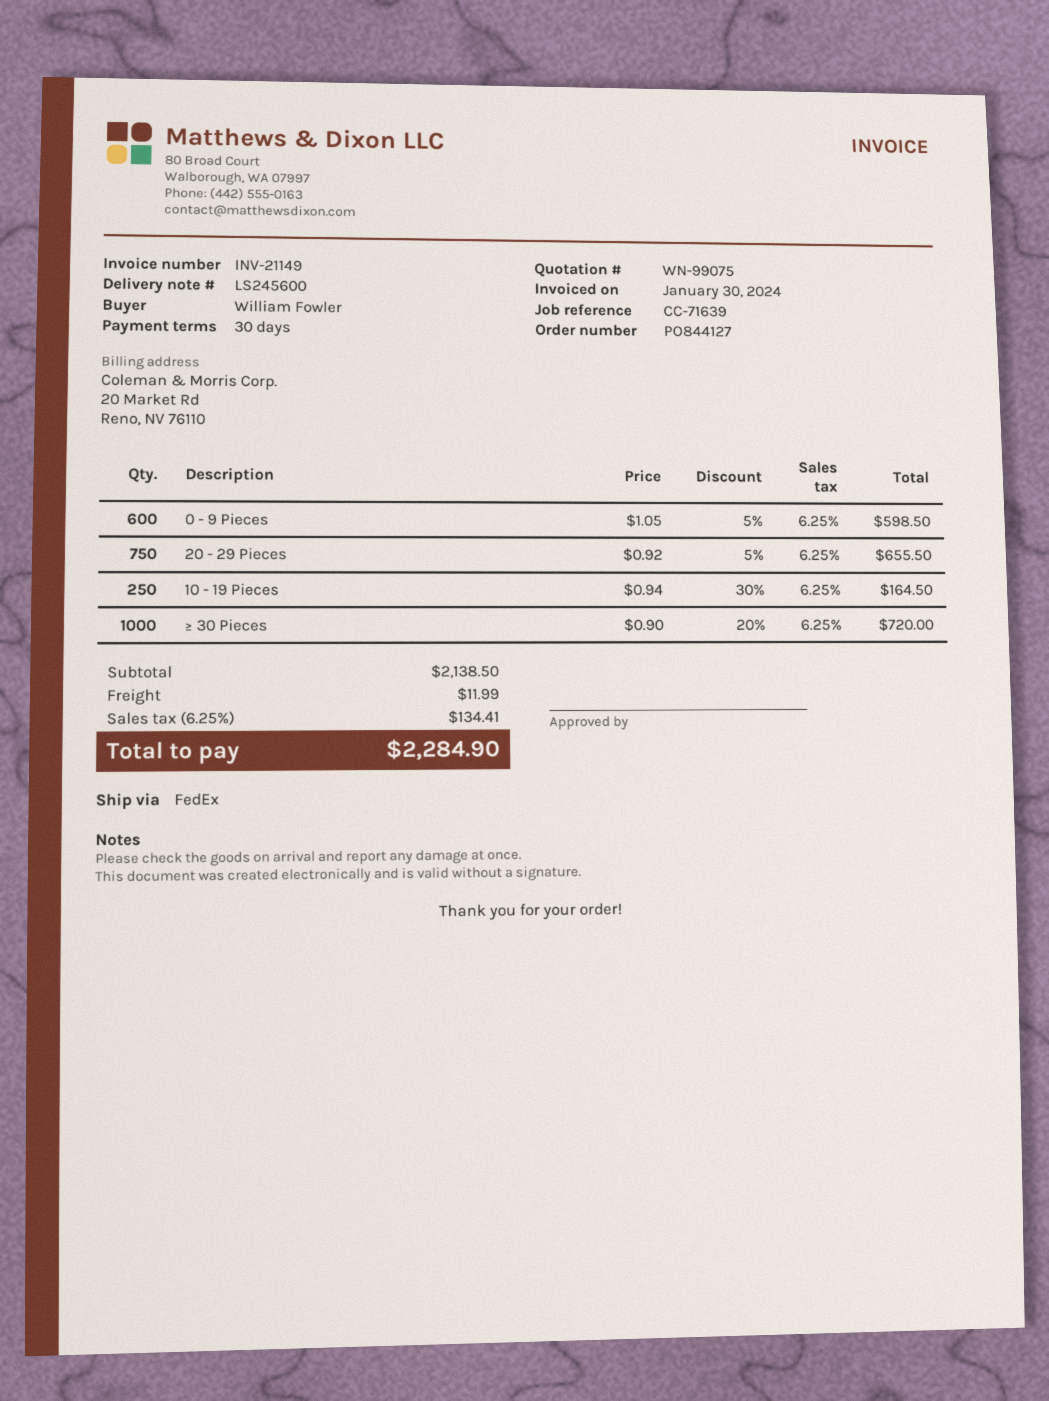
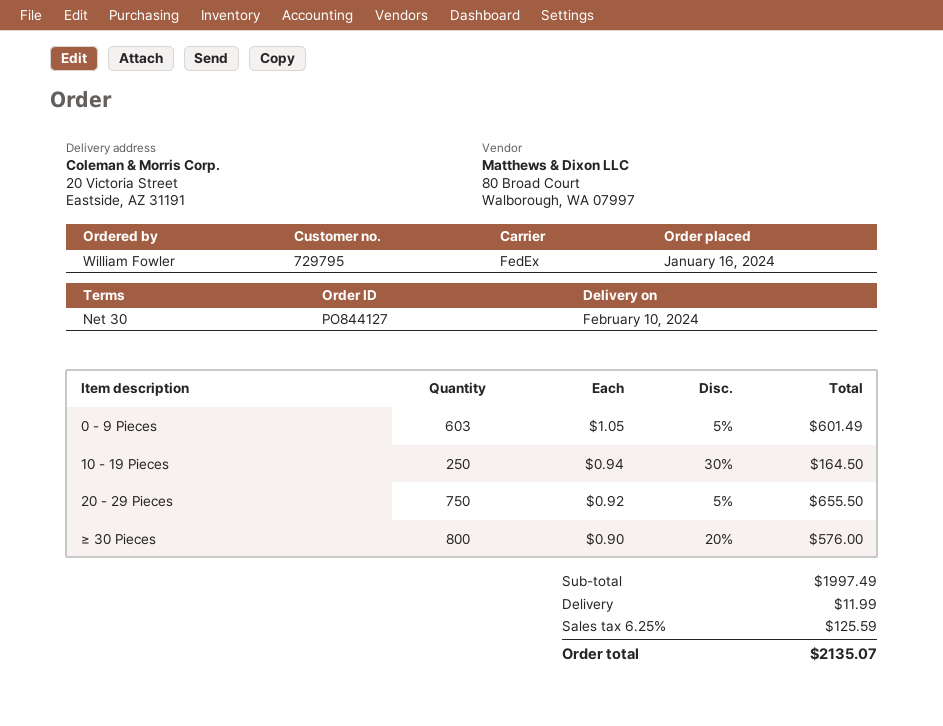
0 - 9 Pieces: 600 x 1.05 - 5% = 598.50 -> 603 x 1.05 - 5% = 601.49
≥ 30 Pieces: 1000 x 0.90 - 20% = 720.00 -> 800 x 0.90 - 20% = 576.00
subtotal: 2138.50 -> 1997.49
tax: 6.25% = 134.41 -> 6.25% = 125.59
total: 2284.90 -> 2135.07

